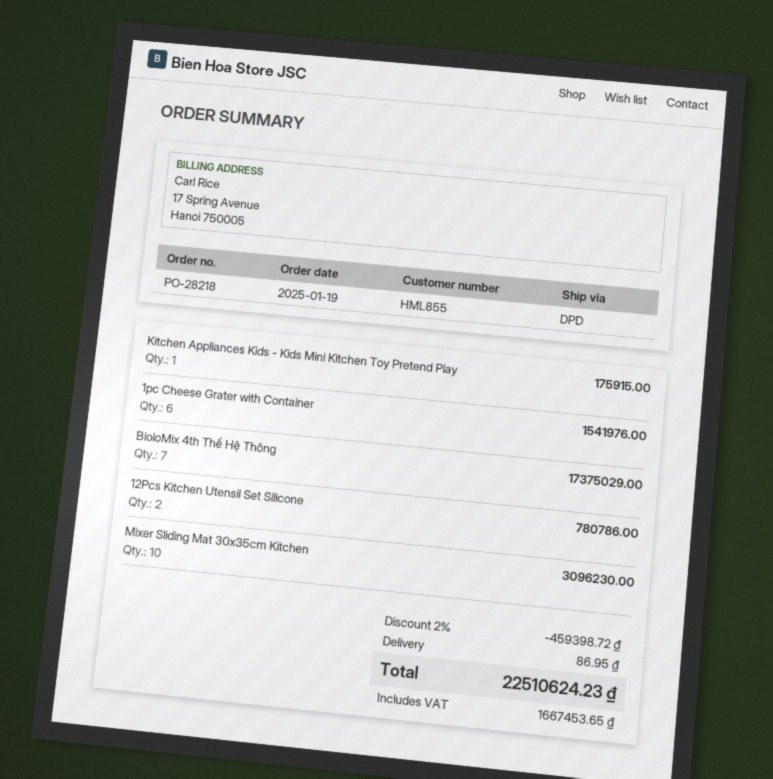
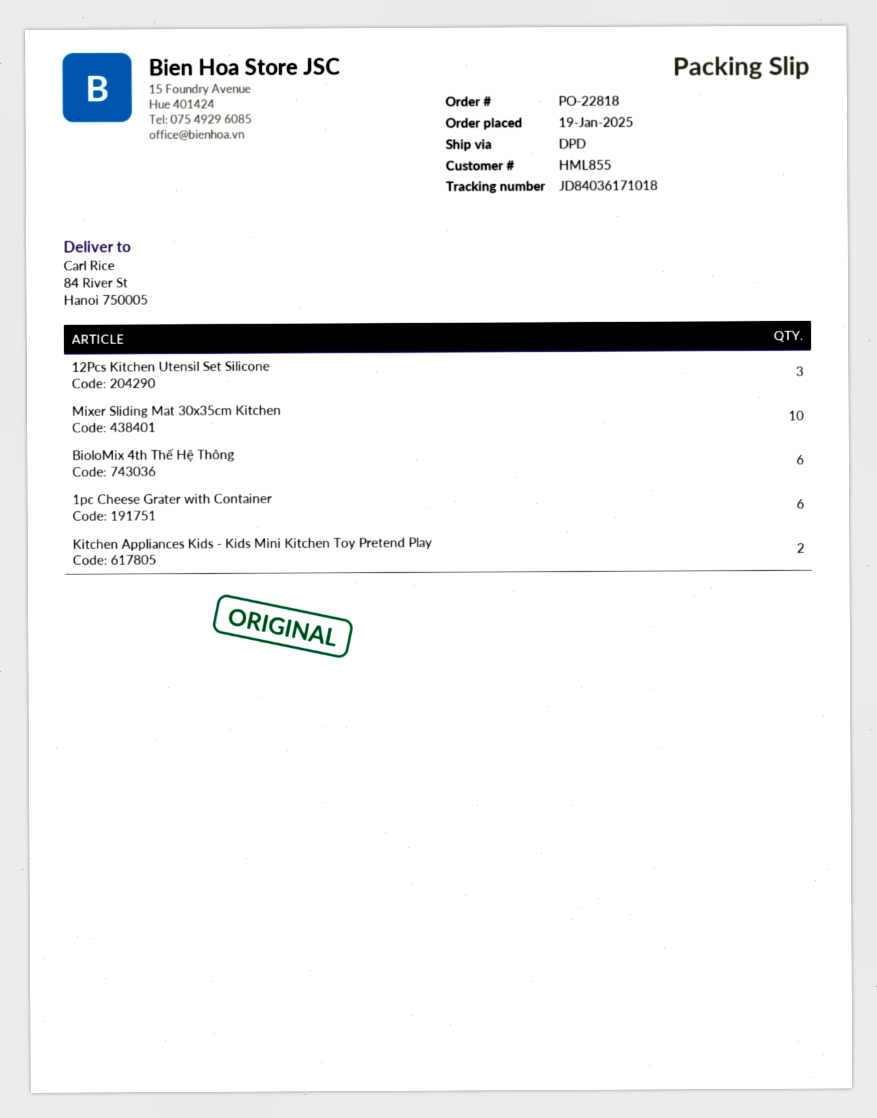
order number: PO-28218 -> PO-22818
Kitchen Appliances Kids - Kids Mini Kitchen Toy Pretend Play: 1 -> 2
BioloMix 4th Thế Hệ Thông: 7 -> 6
12Pcs Kitchen Utensil Set Silicone: 2 -> 3

